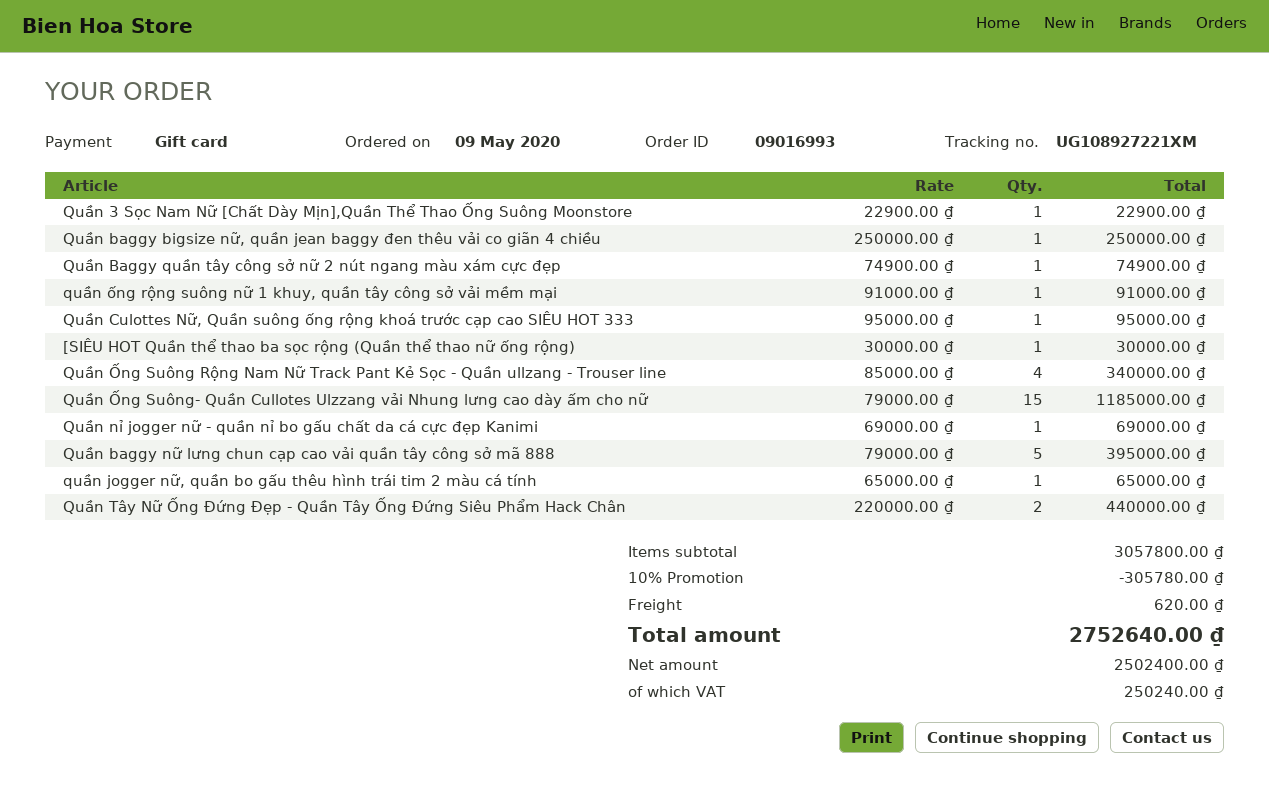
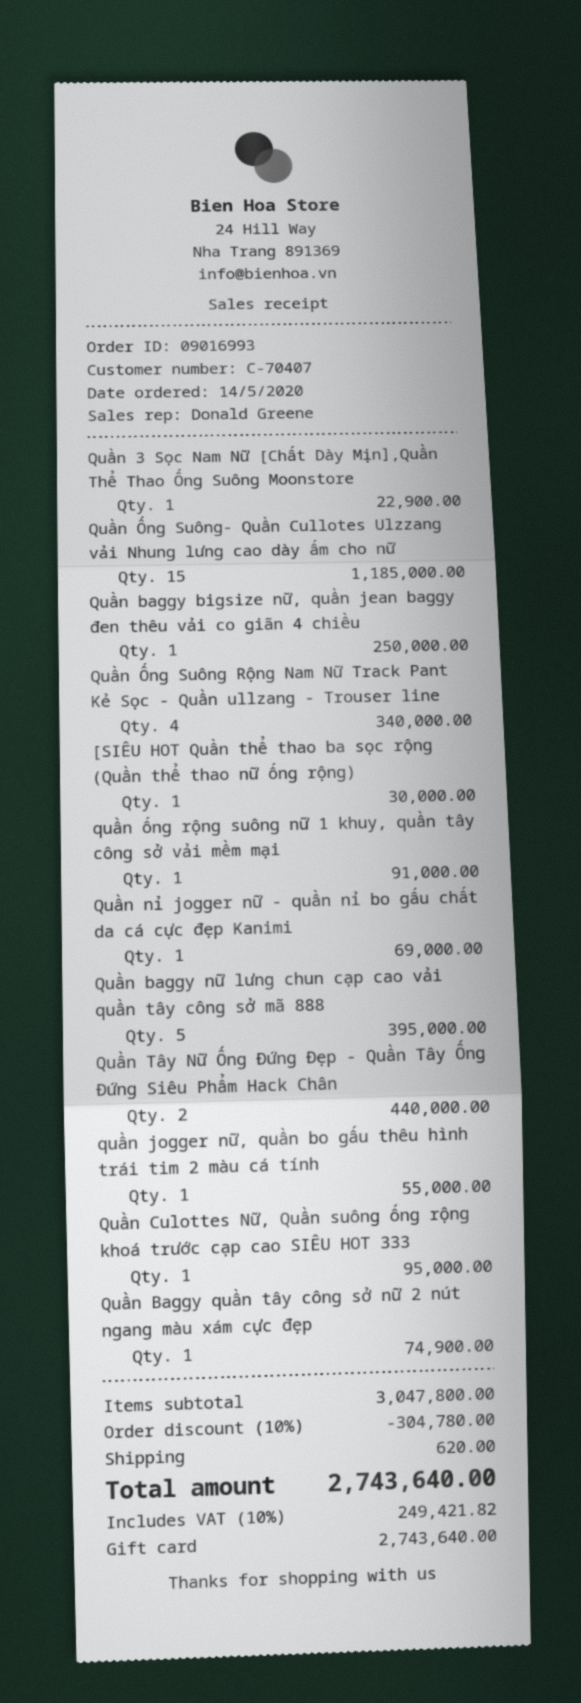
order date: 2020-05-09 -> 2020-05-14
quần jogger nữ, quần bo gấu thêu hình trái tim 2 màu cá tính: 1 for 65000.00 -> 1 for 55000.00
subtotal: 3057800.00 -> 3047800.00
discount: 10% = 305780.00 -> 10% = 304780.00
tax: 250240.00 -> 249421.82
total: 2752640.00 -> 2743640.00

